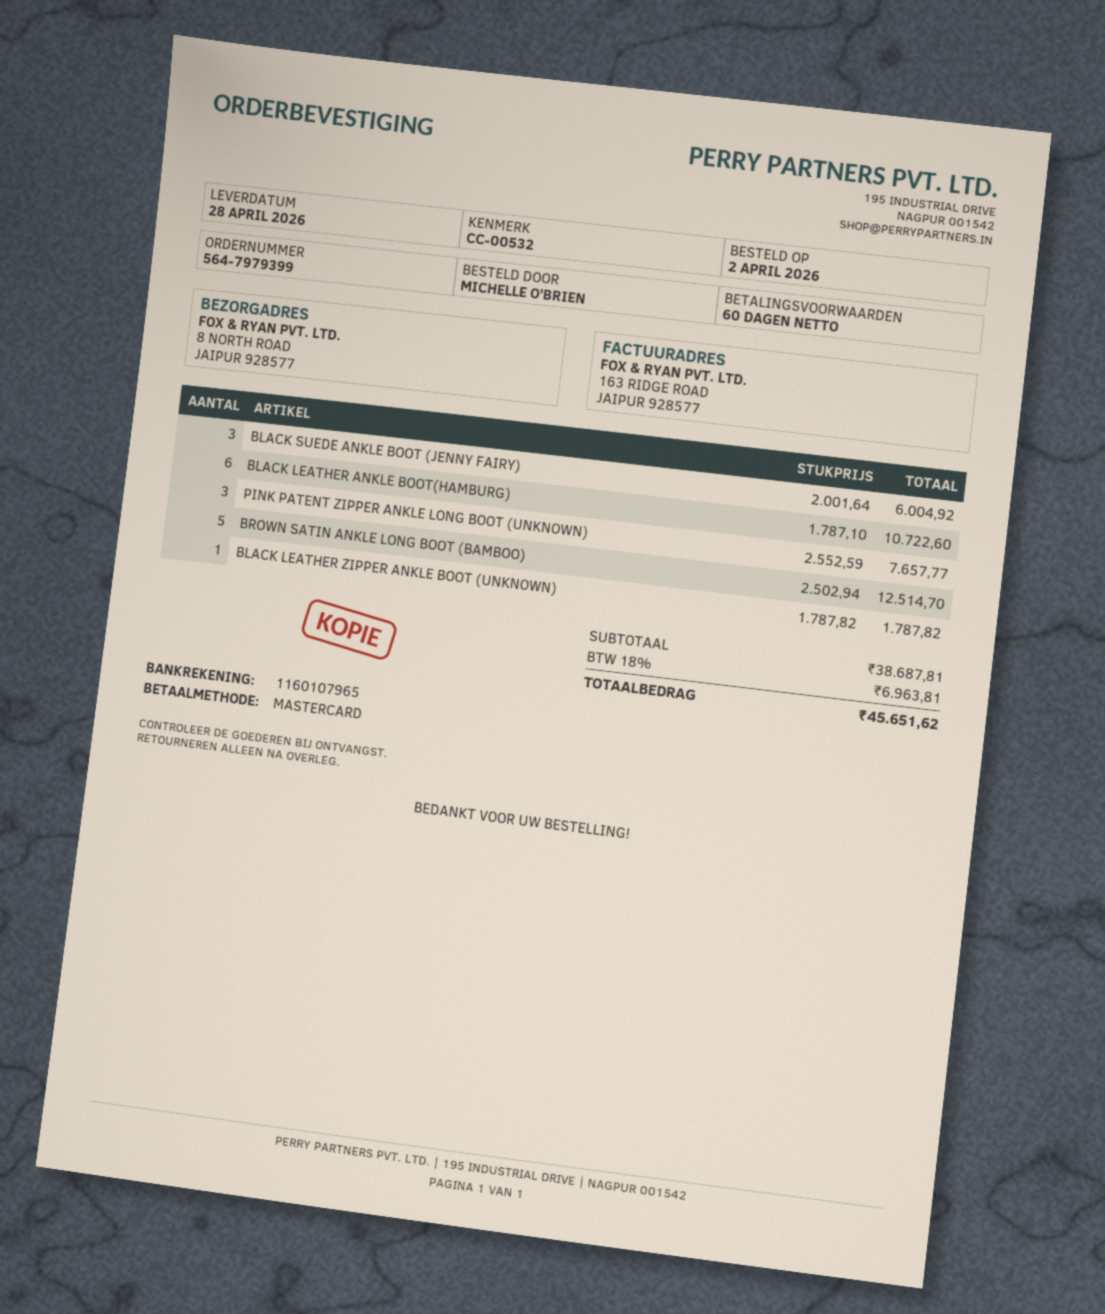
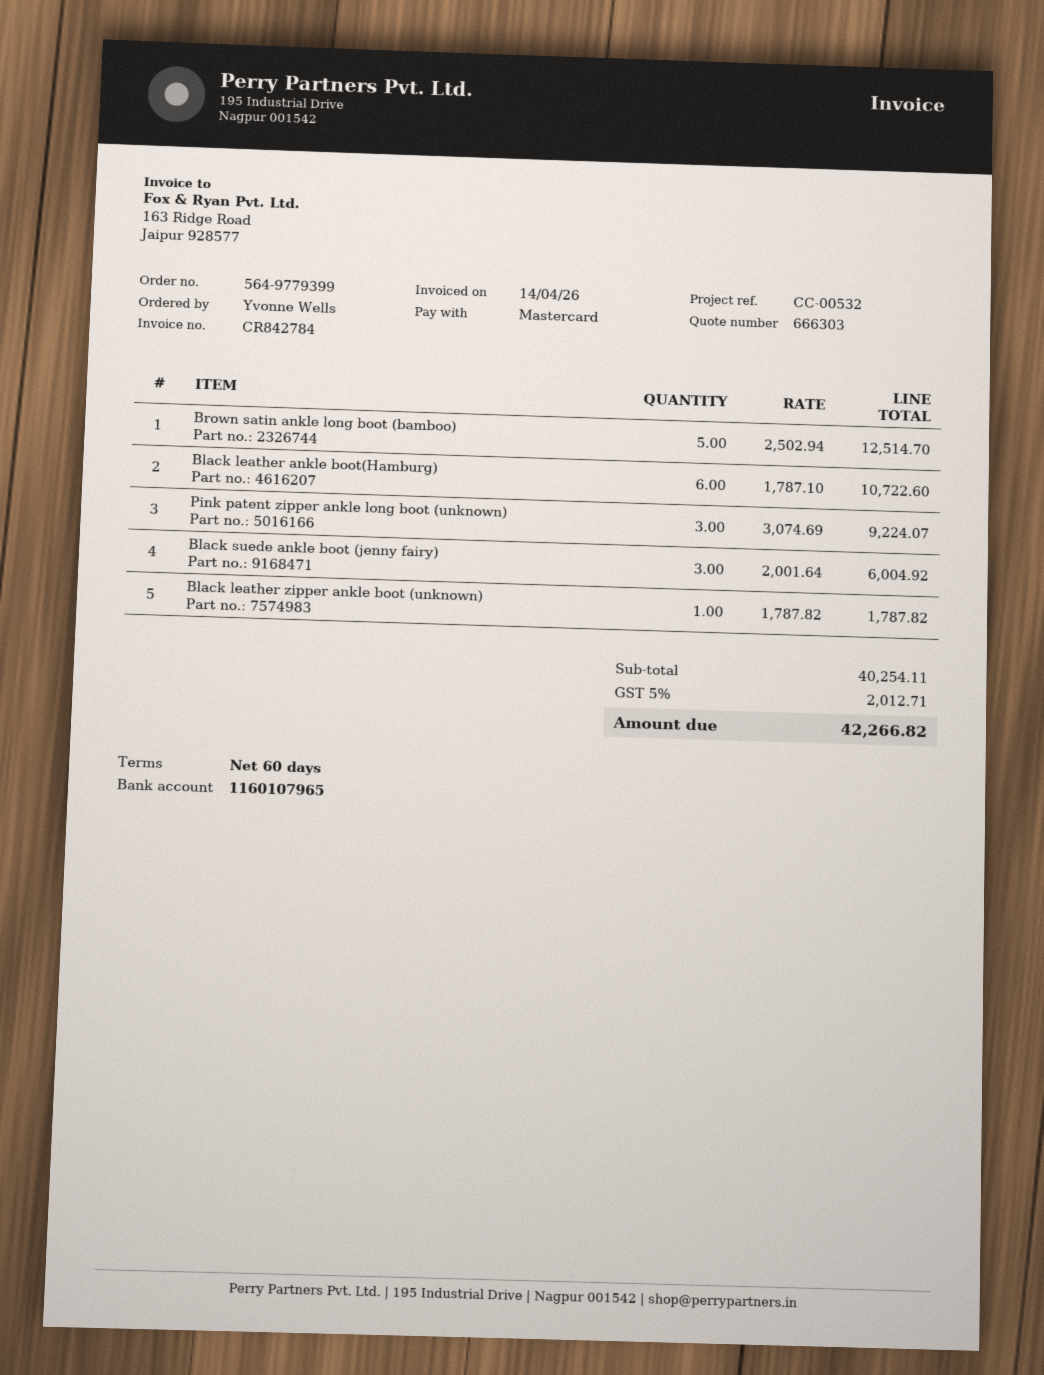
order number: 564-7979399 -> 564-9779399
ordered by: MICHELLE O'BRIEN -> Yvonne Wells
PINK PATENT ZIPPER ANKLE LONG BOOT (UNKNOWN): 3 x 2552.59 = 7657.77 -> 3 x 3074.69 = 9224.07
subtotal: 38687.81 -> 40254.11
tax: 18% = 6963.81 -> 5% = 2012.71
total: 45651.62 -> 42266.82

